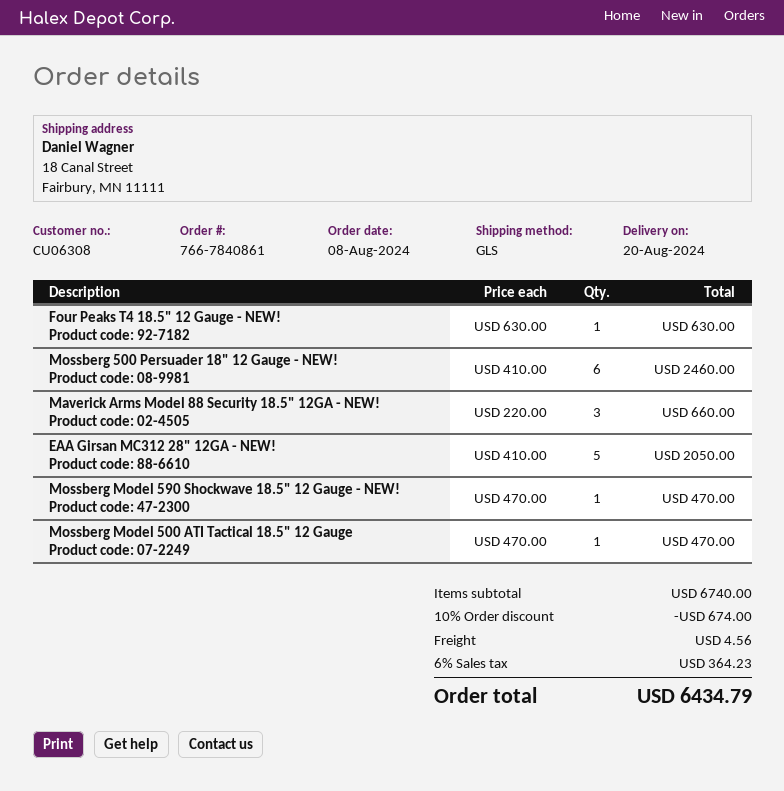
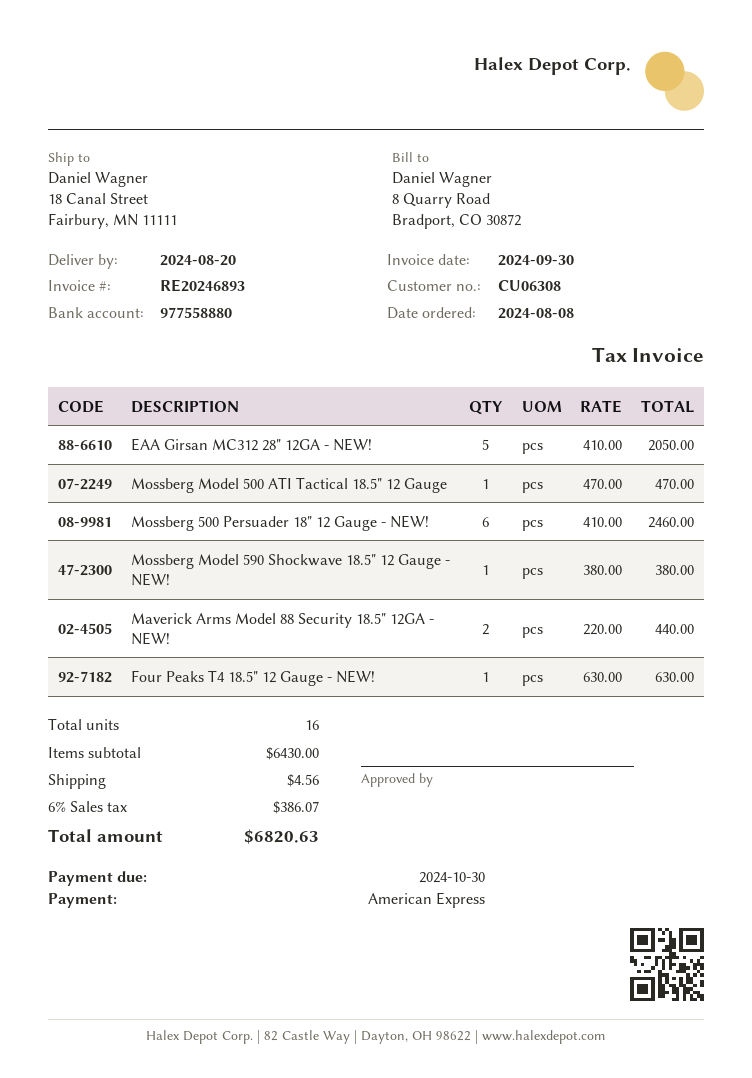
Maverick Arms Model 88 Security 18.5" 12GA - NEW!: 3 x 220.00 = 660.00 -> 2 x 220.00 = 440.00
Mossberg Model 590 Shockwave 18.5" 12 Gauge - NEW!: 1 x 470.00 = 470.00 -> 1 x 380.00 = 380.00
subtotal: 6740.00 -> 6430.00
discount: 10% = 674.00 -> none
tax: 6% = 364.23 -> 6% = 386.07
total: 6434.79 -> 6820.63

